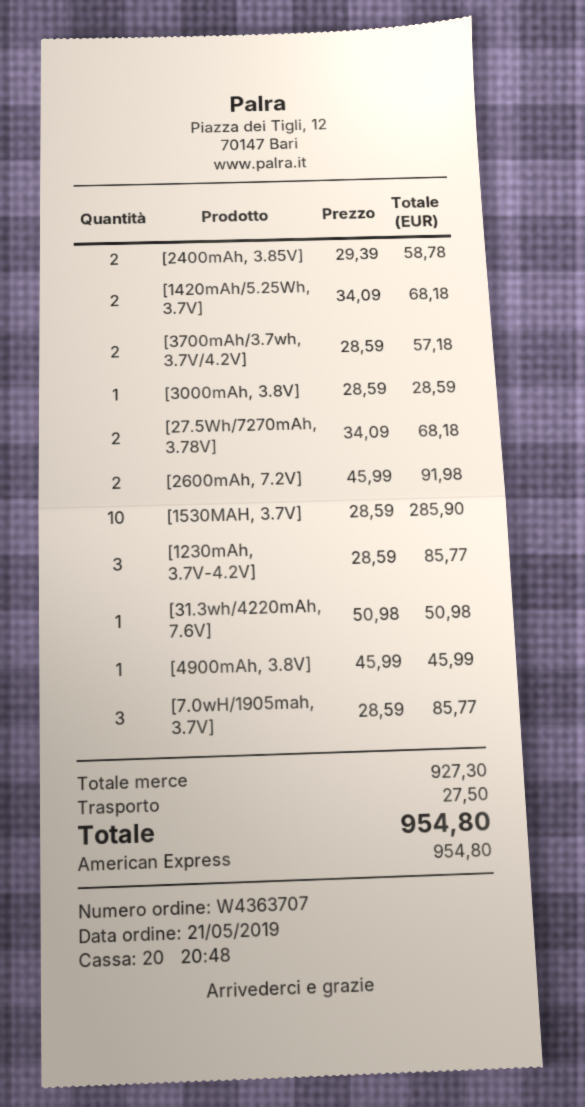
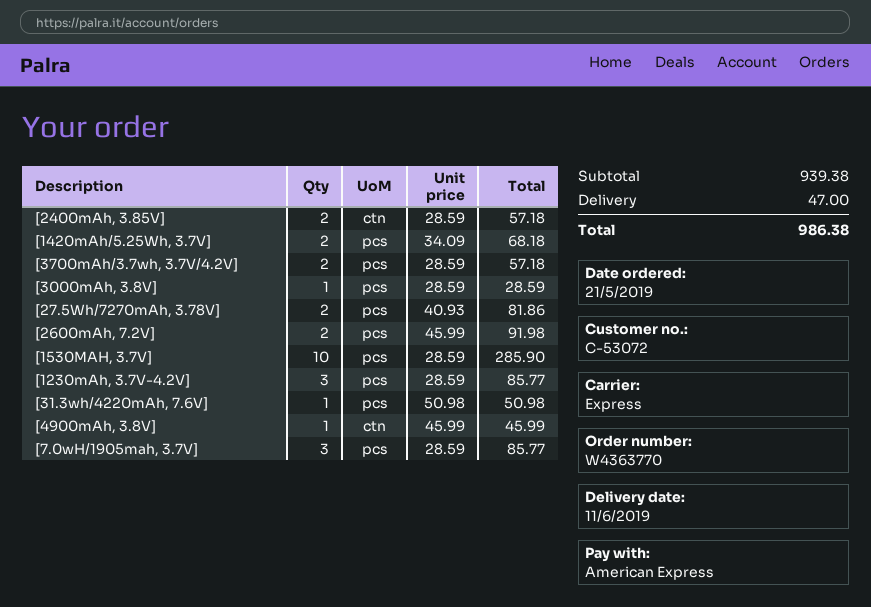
order number: W4363707 -> W4363770
[2400mAh, 3.85V]: 2 x 29.39 = 58.78 -> 2 x 28.59 = 57.18
[27.5Wh/7270mAh, 3.78V]: 2 x 34.09 = 68.18 -> 2 x 40.93 = 81.86
subtotal: 927.30 -> 939.38
shipping: 27.50 -> 47.00
total: 954.80 -> 986.38

